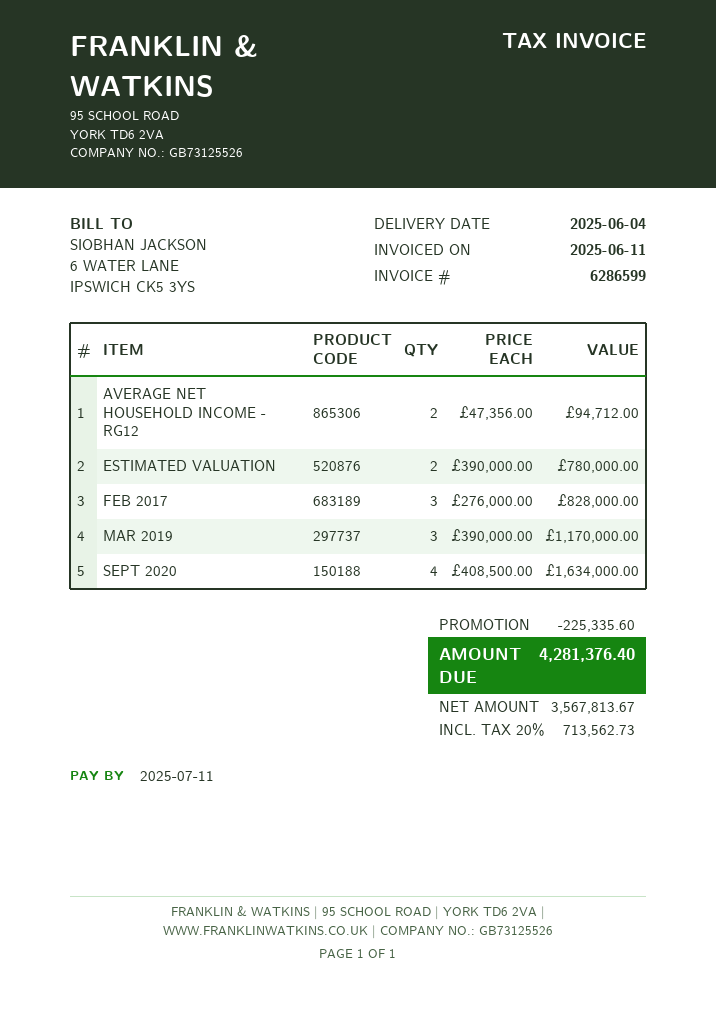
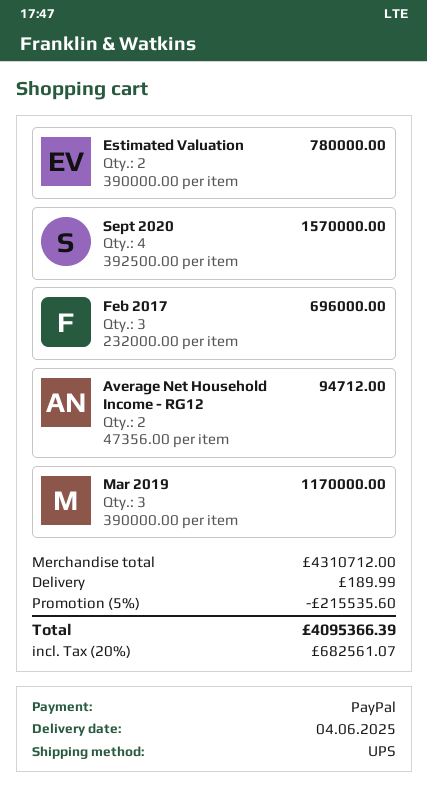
FEB 2017: 3 x 276000.00 = 828000.00 -> 3 x 232000.00 = 696000.00
SEPT 2020: 4 x 408500.00 = 1634000.00 -> 4 x 392500.00 = 1570000.00
discount: 225335.60 -> 215535.60
shipping: none -> 189.99
tax: 20% = 713562.73 -> 20% = 682561.07
total: 4281376.40 -> 4095366.39

